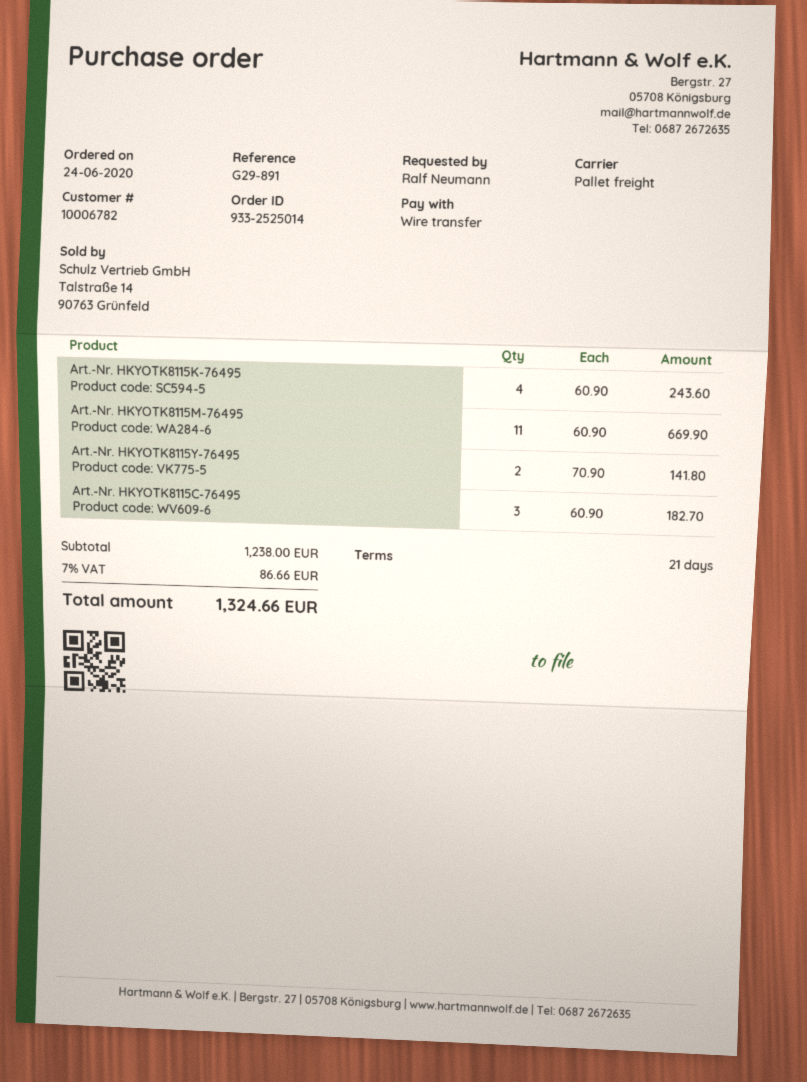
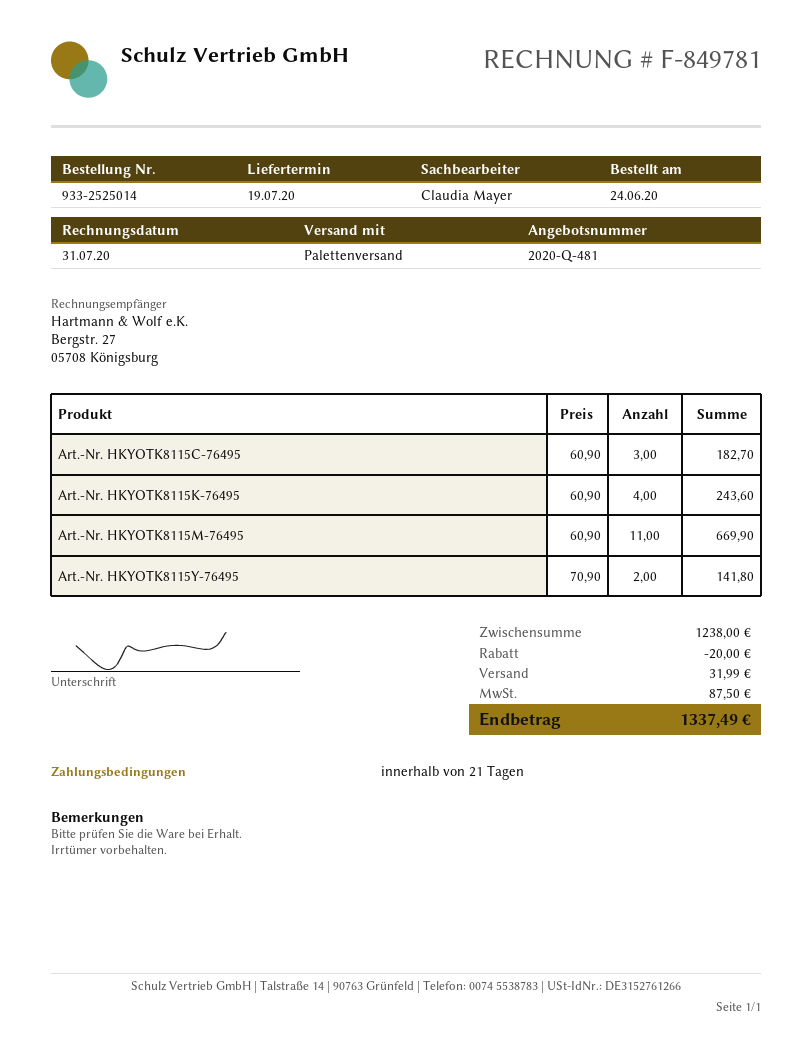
discount: none -> 20.00
shipping: none -> 31.99
tax: 86.66 -> 87.50
total: 1324.66 -> 1337.49

